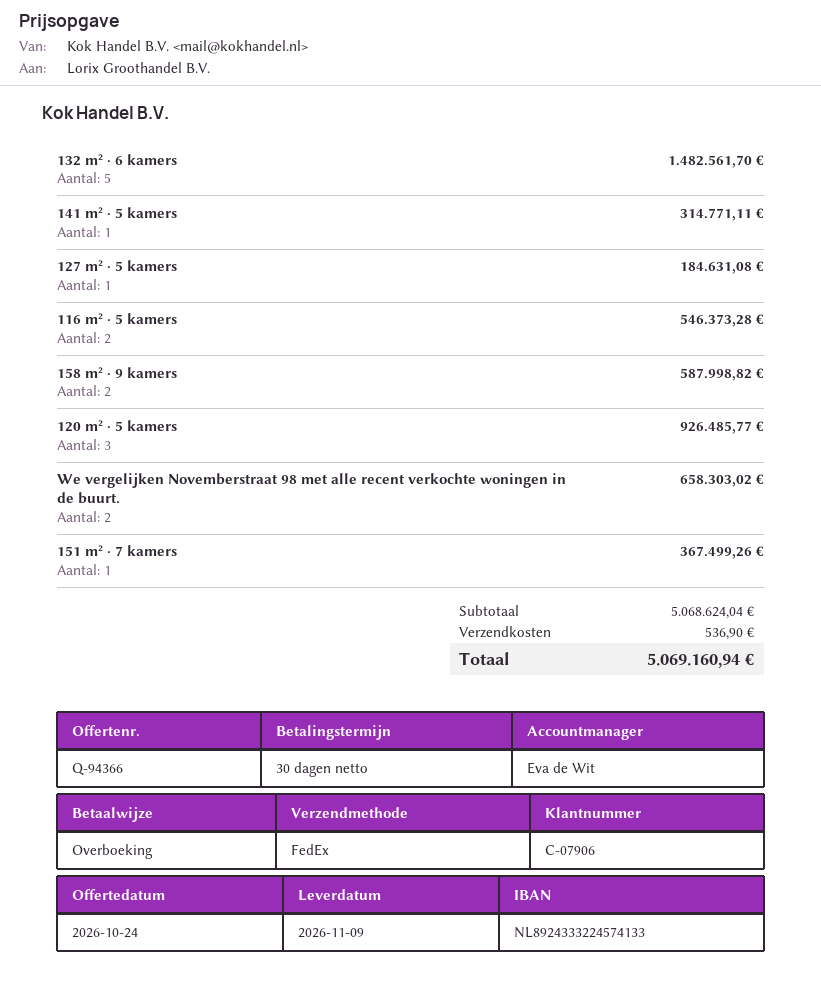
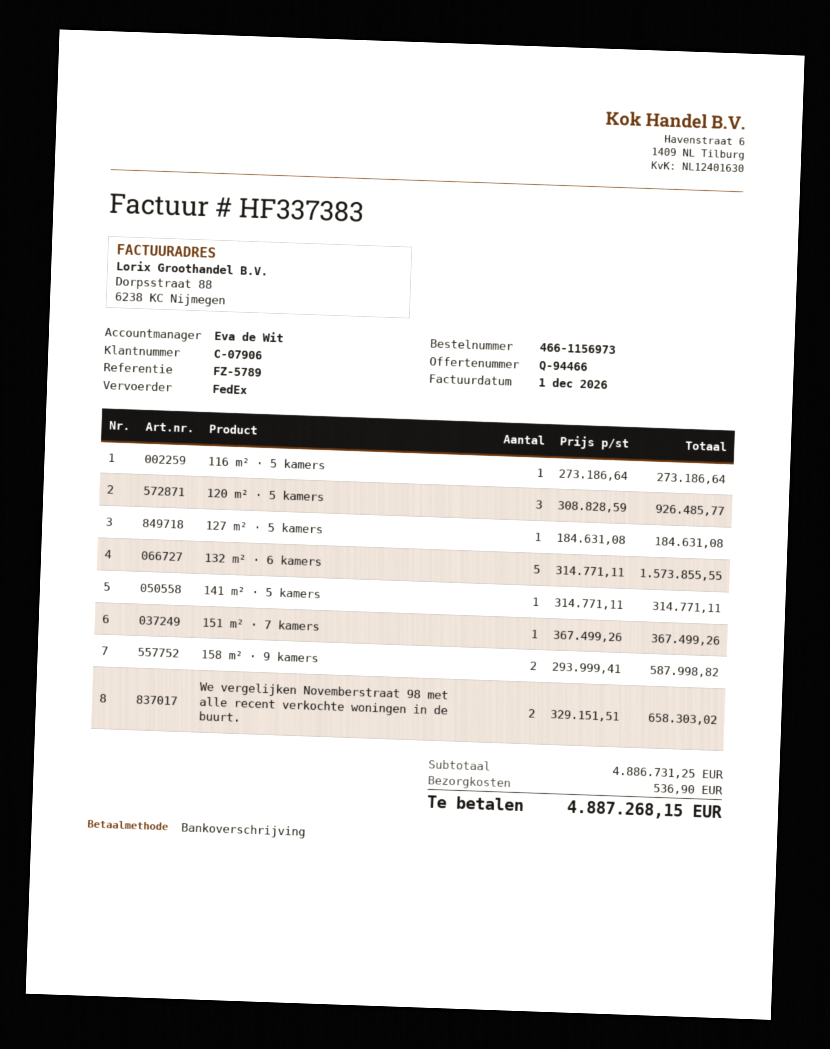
quote number: Q-94366 -> Q-94466
132 m² · 6 kamers: 5 for 1482561.70 -> 5 for 1573855.55
116 m² · 5 kamers: 2 for 546373.28 -> 1 for 273186.64
subtotal: 5068624.04 -> 4886731.25
total: 5069160.94 -> 4887268.15

